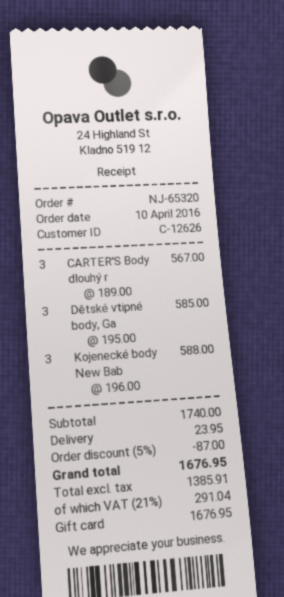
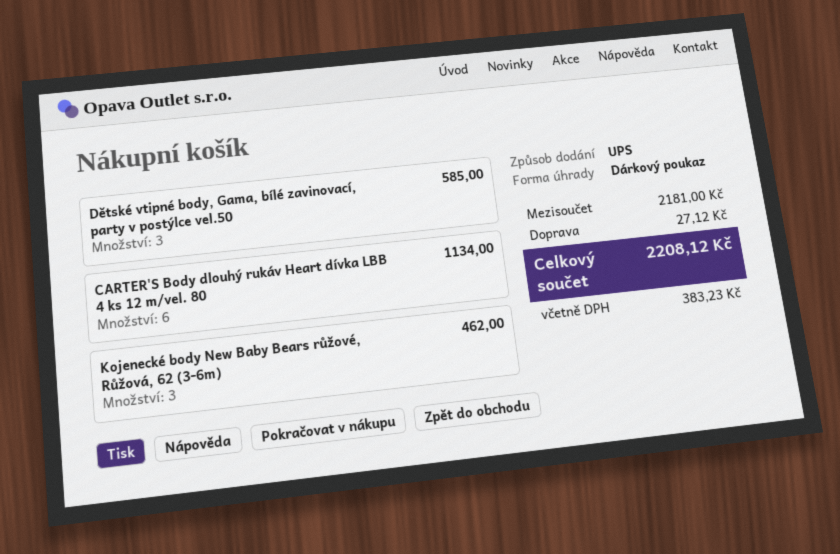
CARTER'S Body dlouhý r: 3 for 567.00 -> 6 for 1134.00
Kojenecké body New Bab: 3 for 588.00 -> 3 for 462.00
subtotal: 1740.00 -> 2181.00
discount: 5% = 87.00 -> none
shipping: 23.95 -> 27.12
tax: 291.04 -> 383.23
total: 1676.95 -> 2208.12

